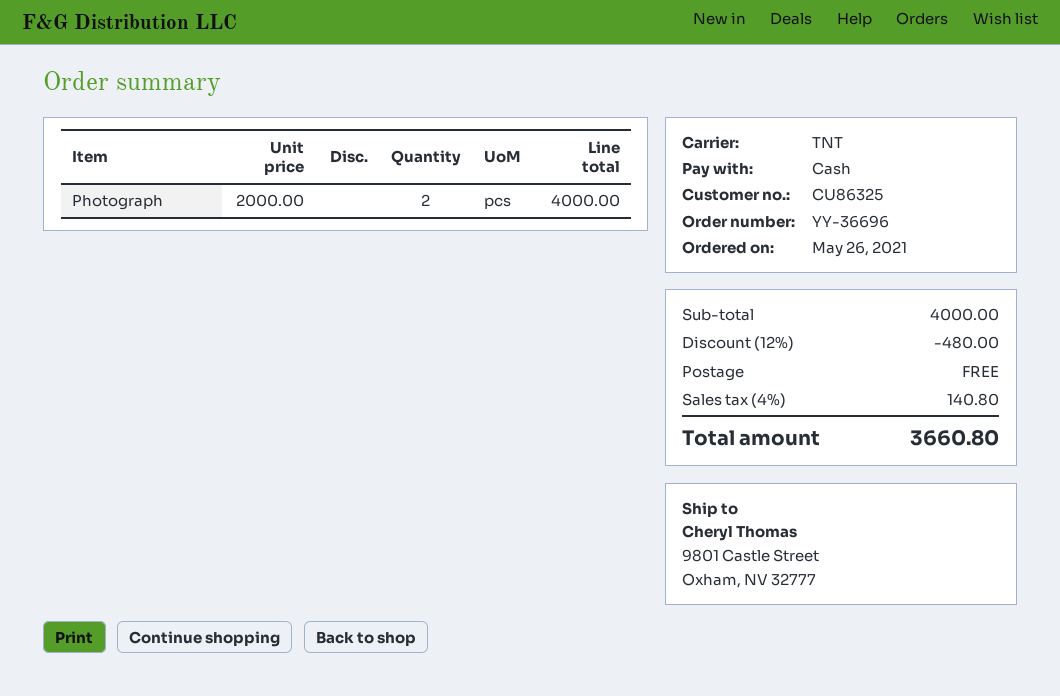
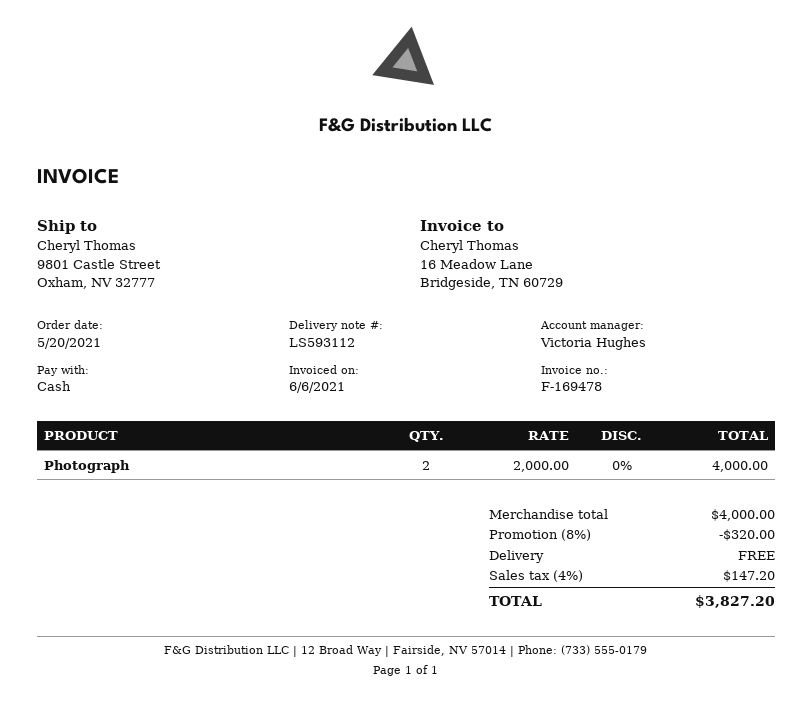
order date: 2021-05-26 -> 2021-05-20
discount: 12% = 480.00 -> 8% = 320.00
tax: 4% = 140.80 -> 4% = 147.20
total: 3660.80 -> 3827.20

